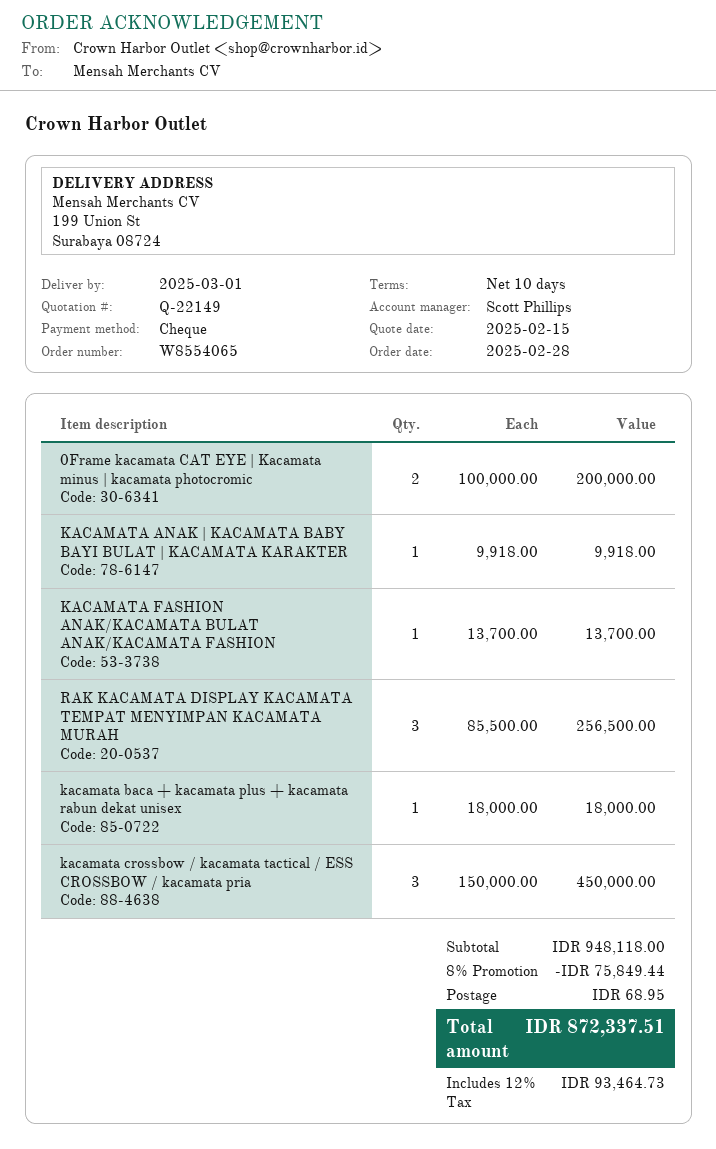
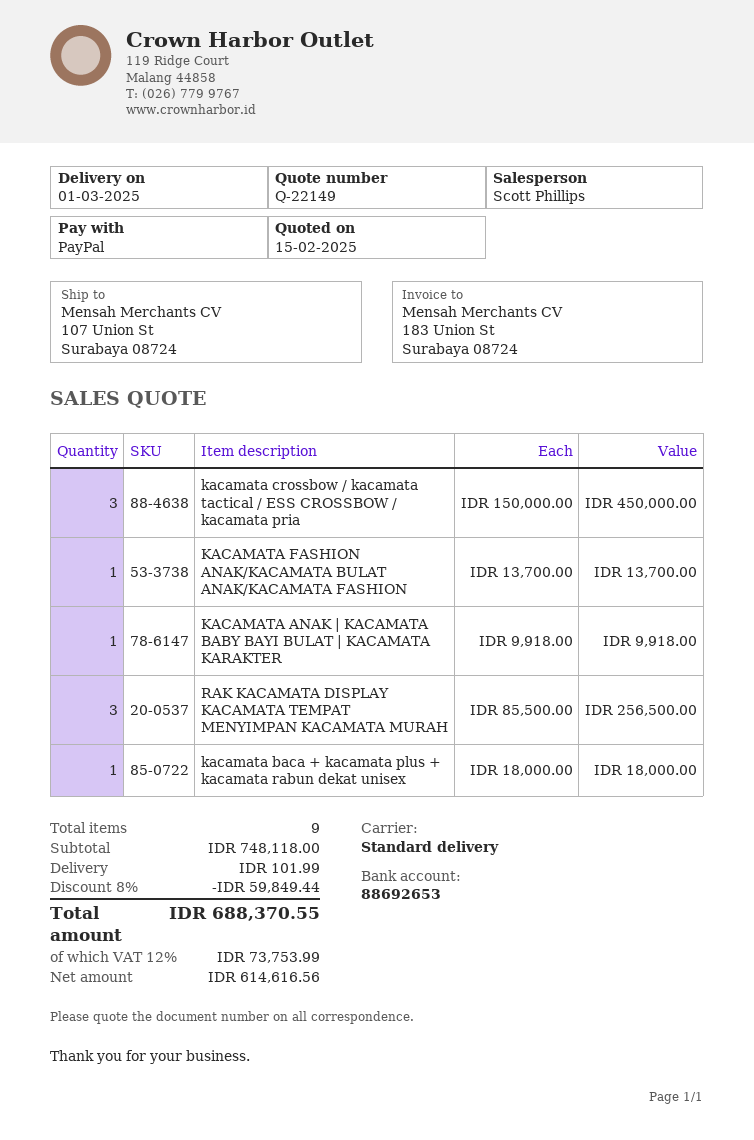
payment method: cheque -> PayPal
ship to: 199 Union St, Surabaya 08724 -> 107 Union St, Surabaya 08724
0Frame kacamata CAT EYE | Kacamata minus | kacamata photocromic: 2 x 100000.00 = 200000.00 -> none
subtotal: 948118.00 -> 748118.00
discount: 8% = 75849.44 -> 8% = 59849.44
shipping: 68.95 -> 101.99
tax: 12% = 93464.73 -> 12% = 73753.99
total: 872337.51 -> 688370.55

